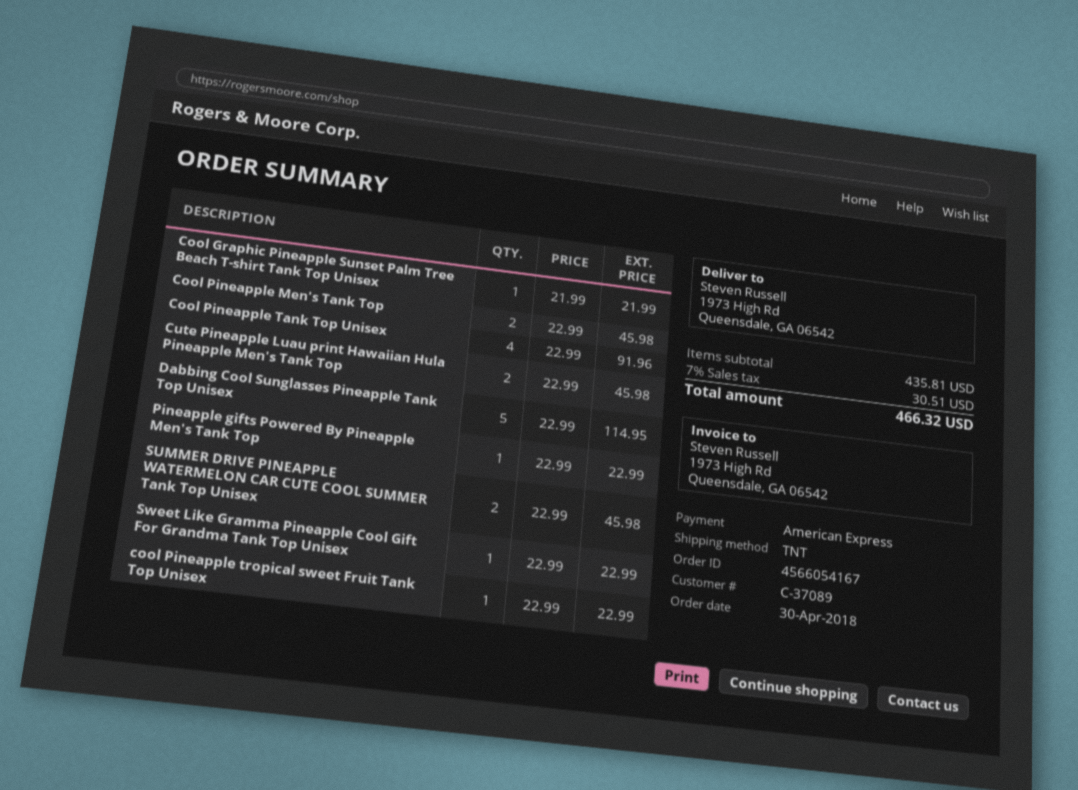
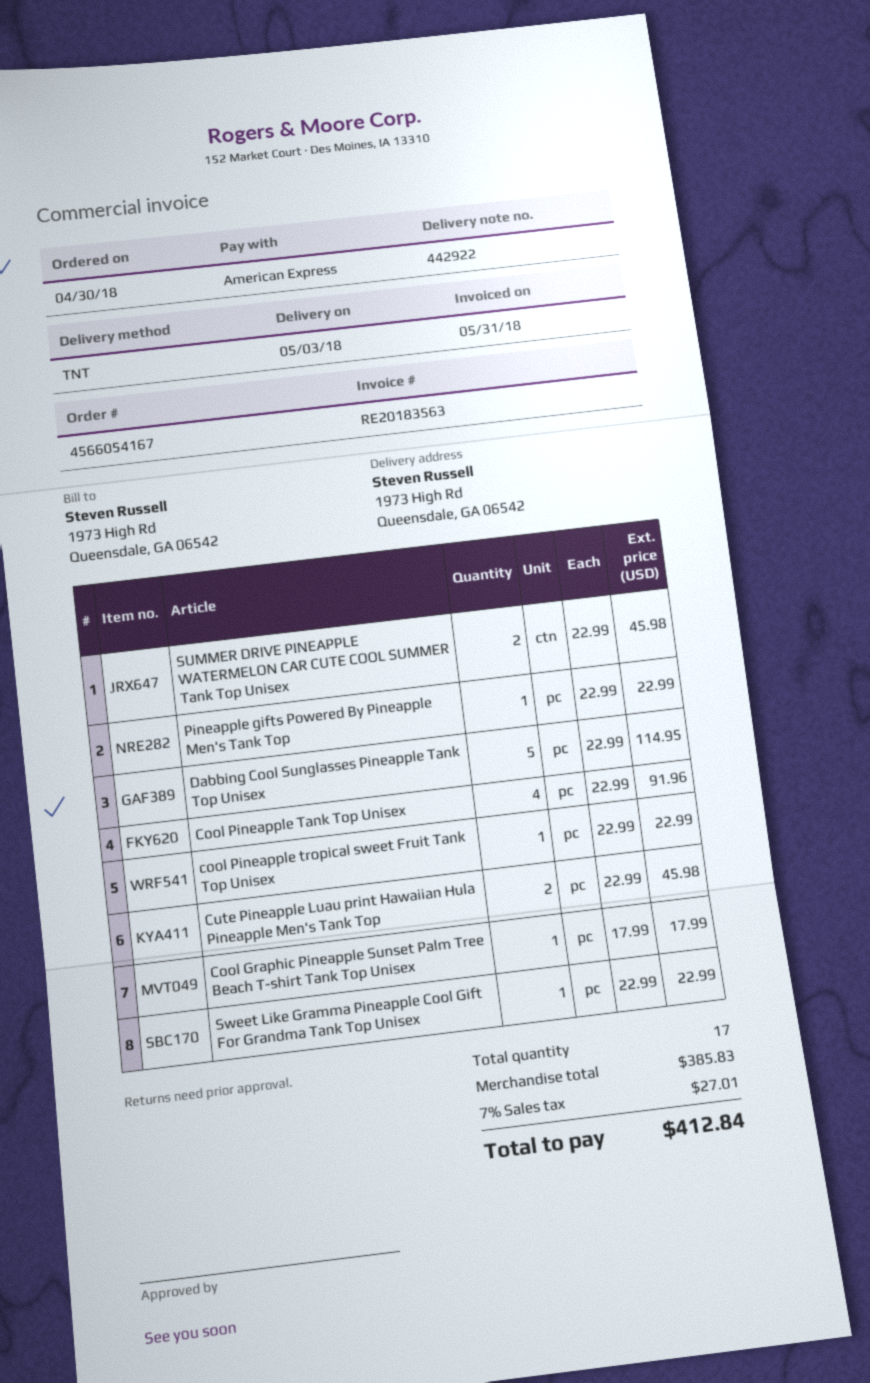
Cool Graphic Pineapple Sunset Palm Tree Beach T-shirt Tank Top Unisex: 1 x 21.99 = 21.99 -> 1 x 17.99 = 17.99
Cool Pineapple Men's Tank Top: 2 x 22.99 = 45.98 -> none
subtotal: 435.81 -> 385.83
tax: 7% = 30.51 -> 7% = 27.01
total: 466.32 -> 412.84

